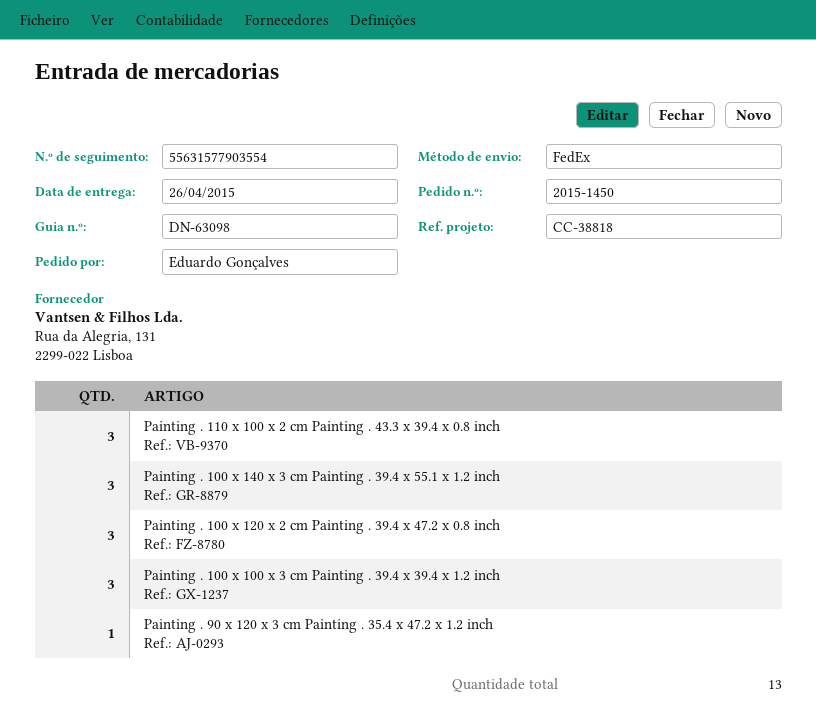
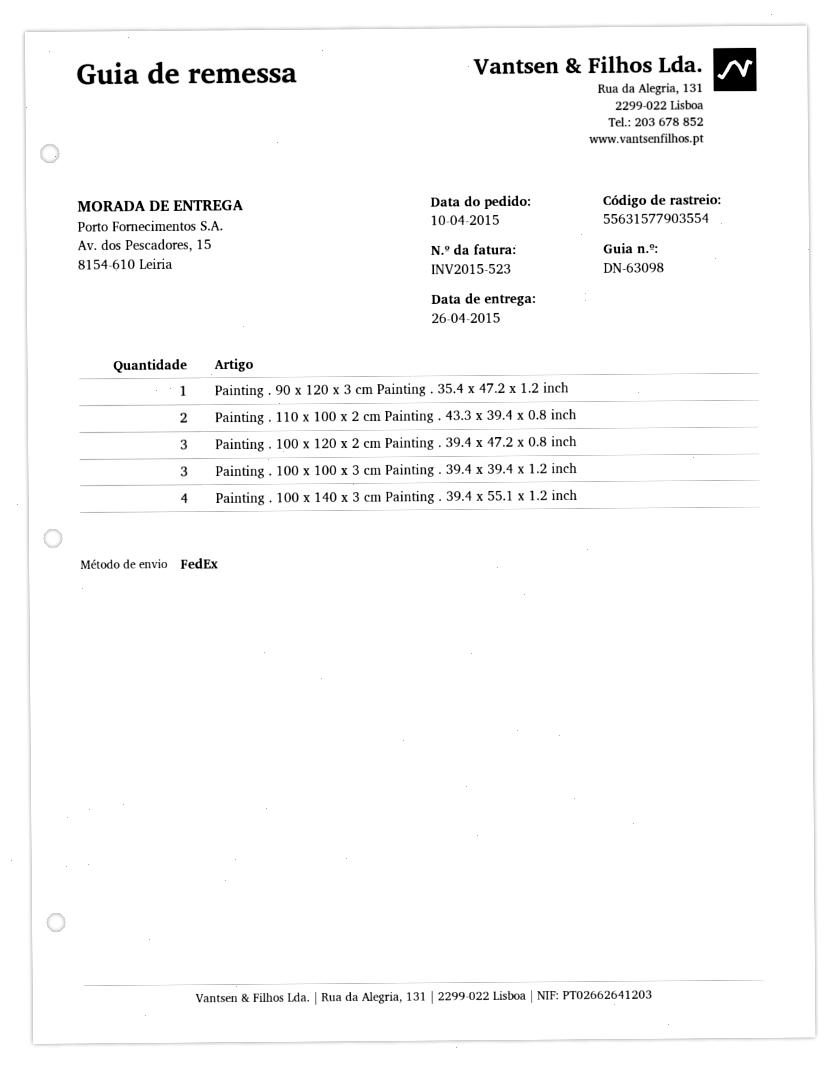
Painting . 110 x 100 x 2 cm Painting . 43.3 x 39.4 x 0.8 inch: 3 -> 2
Painting . 100 x 140 x 3 cm Painting . 39.4 x 55.1 x 1.2 inch: 3 -> 4

